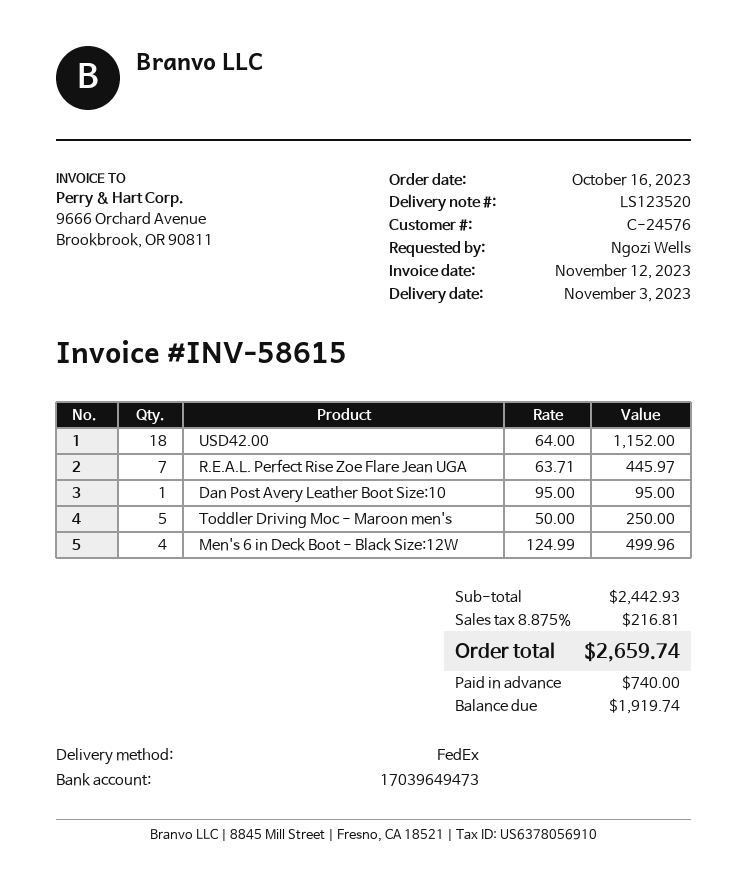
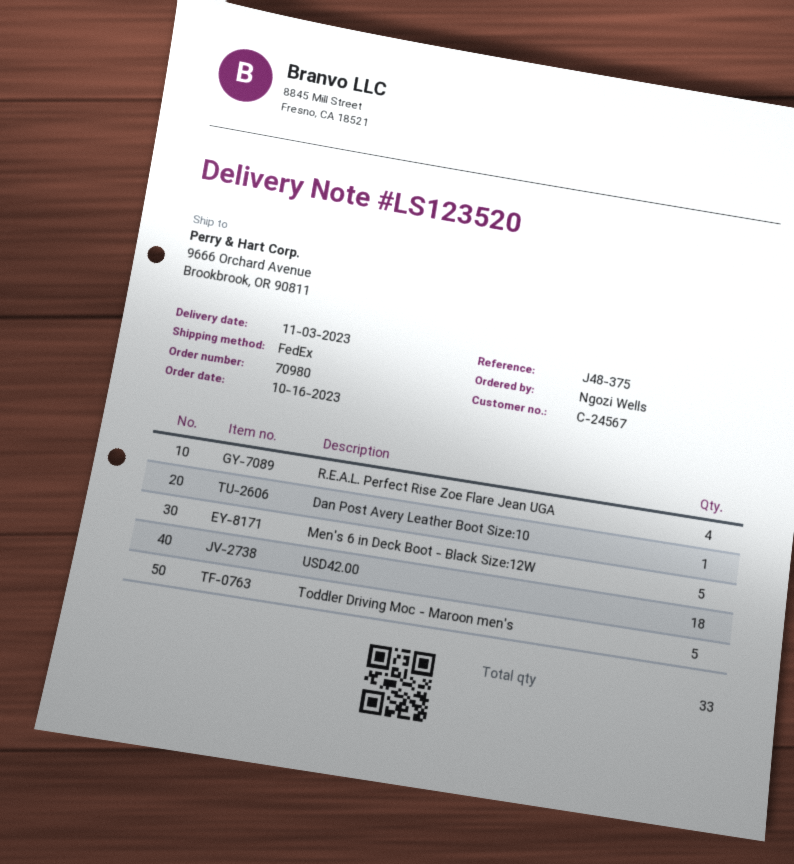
customer number: C-24576 -> C-24567
R.E.A.L. Perfect Rise Zoe Flare Jean UGA: 7 -> 4
Men's 6 in Deck Boot - Black Size:12W: 4 -> 5

